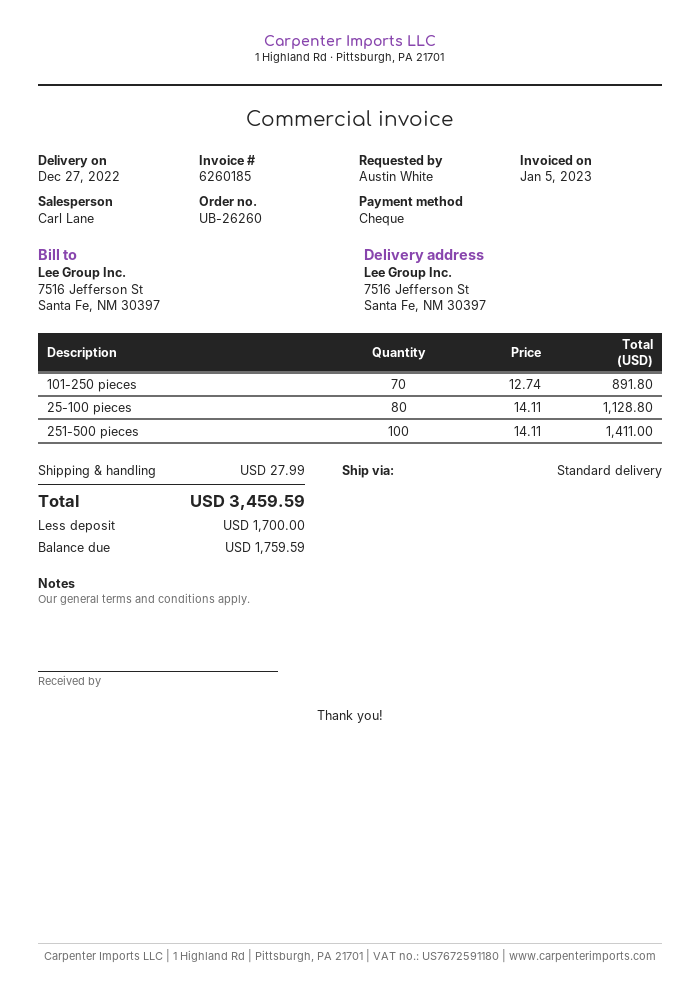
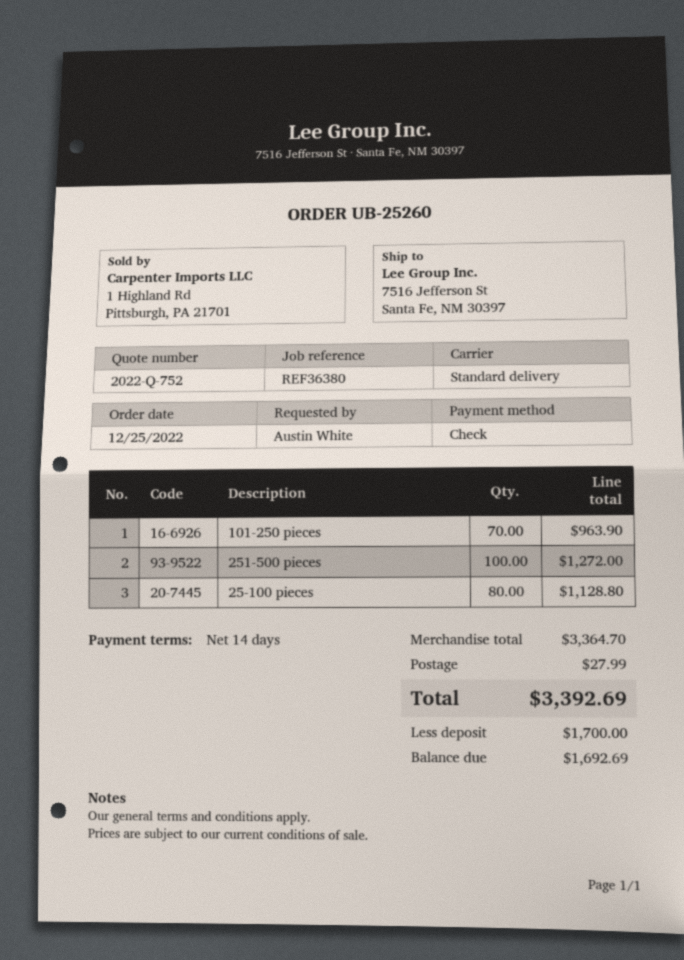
order number: UB-26260 -> UB-25260
101-250 pieces: 70 for 891.80 -> 70 for 963.90
251-500 pieces: 100 for 1411.00 -> 100 for 1272.00
total: 3459.59 -> 3392.69
balance: 1759.59 -> 1692.69

